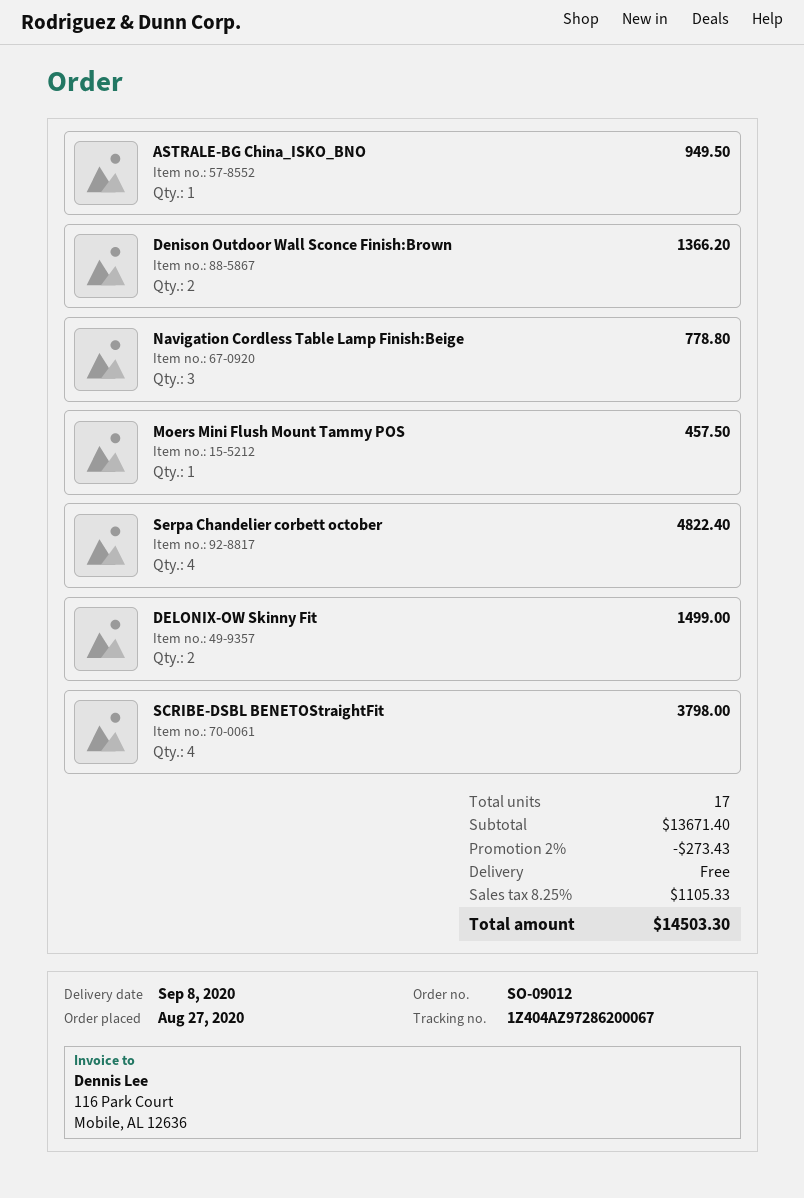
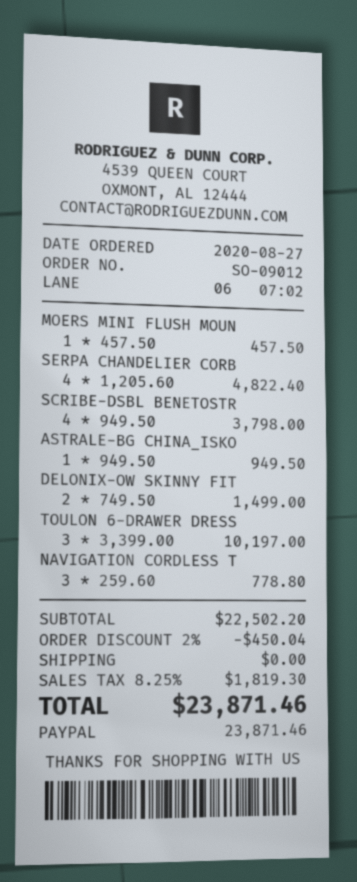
Denison Outdoor Wall Sconce Finish:Brown: 2 for 1366.20 -> none
TOULON 6-DRAWER DRESS: none -> 3 for 10197.00
subtotal: 13671.40 -> 22502.20
discount: 2% = 273.43 -> 2% = 450.04
tax: 8.25% = 1105.33 -> 8.25% = 1819.30
total: 14503.30 -> 23871.46

